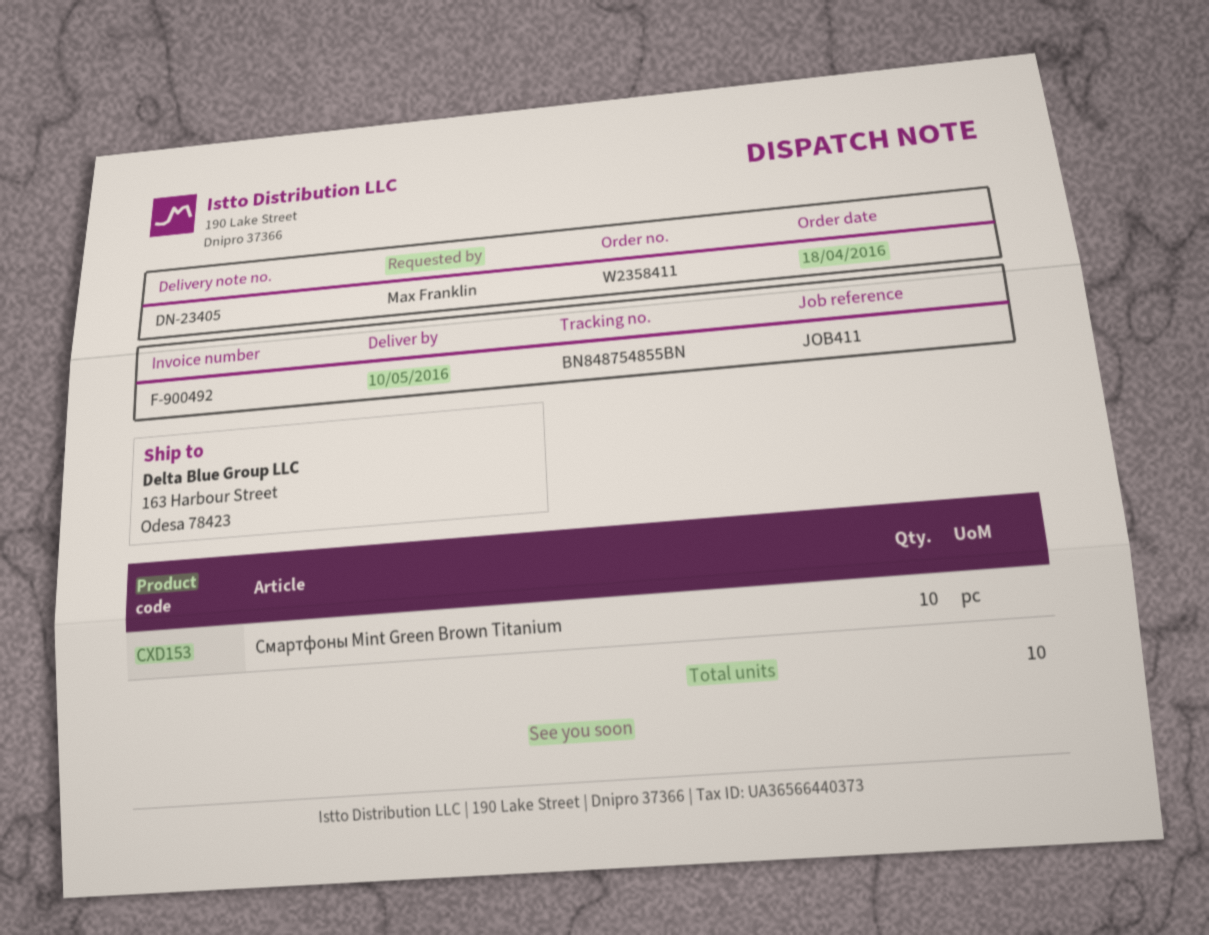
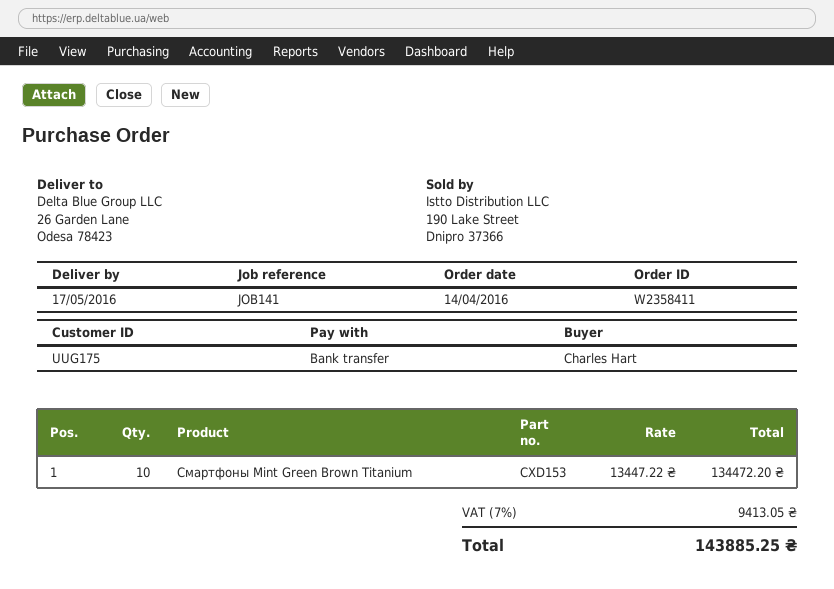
order date: 2016-04-18 -> 2016-04-14
delivery date: 2016-05-10 -> 2016-05-17
reference: JOB411 -> JOB141
ordered by: Max Franklin -> Charles Hart
ship to: 163 Harbour Street, Odesa 78423 -> 26 Garden Lane, Odesa 78423

